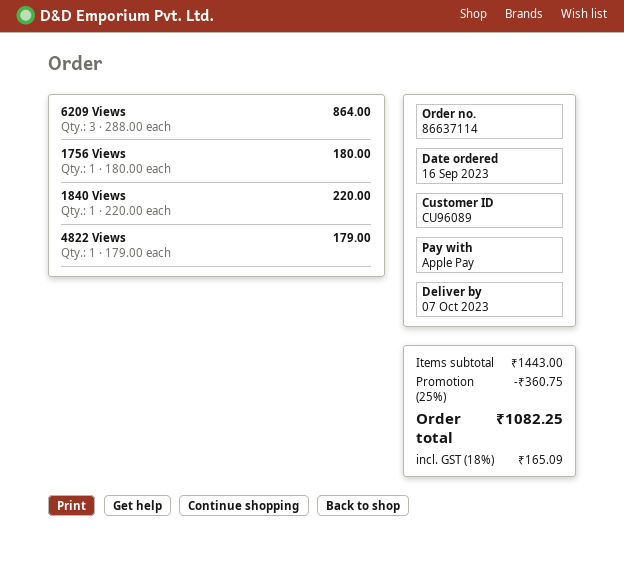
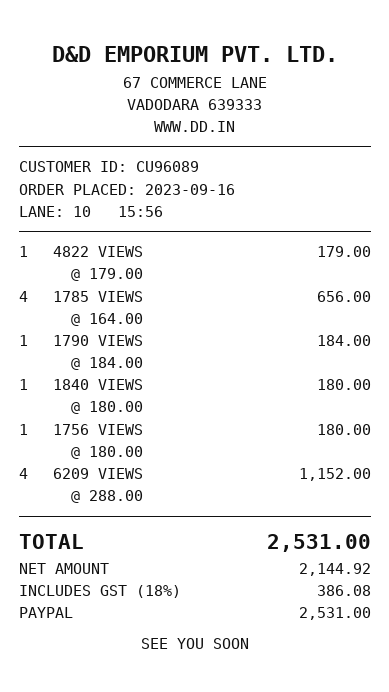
payment method: Apple Pay -> PayPal
6209 Views: 3 x 288.00 = 864.00 -> 4 x 288.00 = 1152.00
1840 Views: 1 x 220.00 = 220.00 -> 1 x 180.00 = 180.00
1785 VIEWS: none -> 4 x 164.00 = 656.00
1790 VIEWS: none -> 1 x 184.00 = 184.00
discount: 25% = 360.75 -> none
tax: 18% = 165.09 -> 18% = 386.08
total: 1082.25 -> 2531.00

